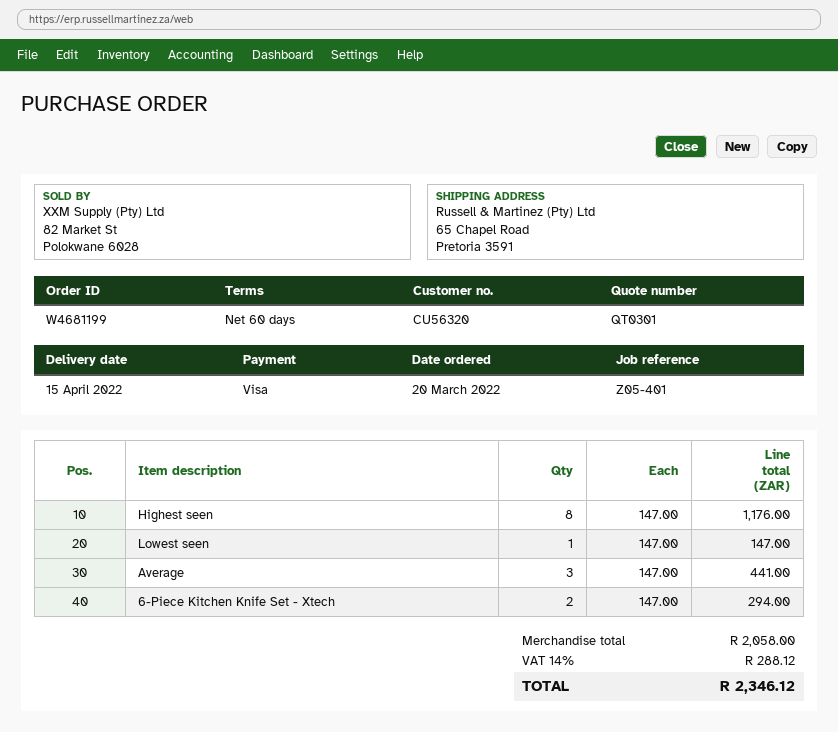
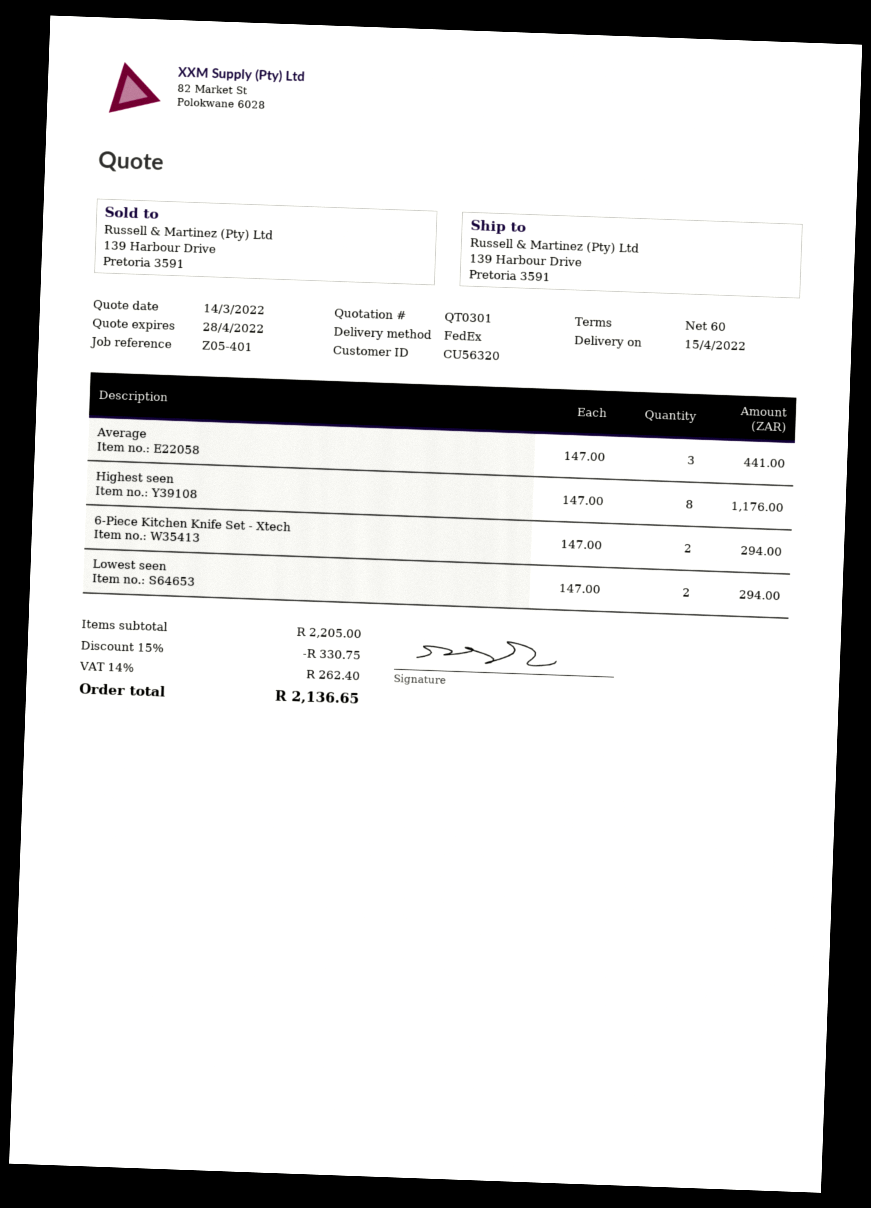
ship to: 65 Chapel Road, Pretoria 3591 -> 139 Harbour Drive, Pretoria 3591
Lowest seen: 1 x 147.00 = 147.00 -> 2 x 147.00 = 294.00
subtotal: 2058.00 -> 2205.00
discount: none -> 15% = 330.75
tax: 14% = 288.12 -> 14% = 262.40
total: 2346.12 -> 2136.65

